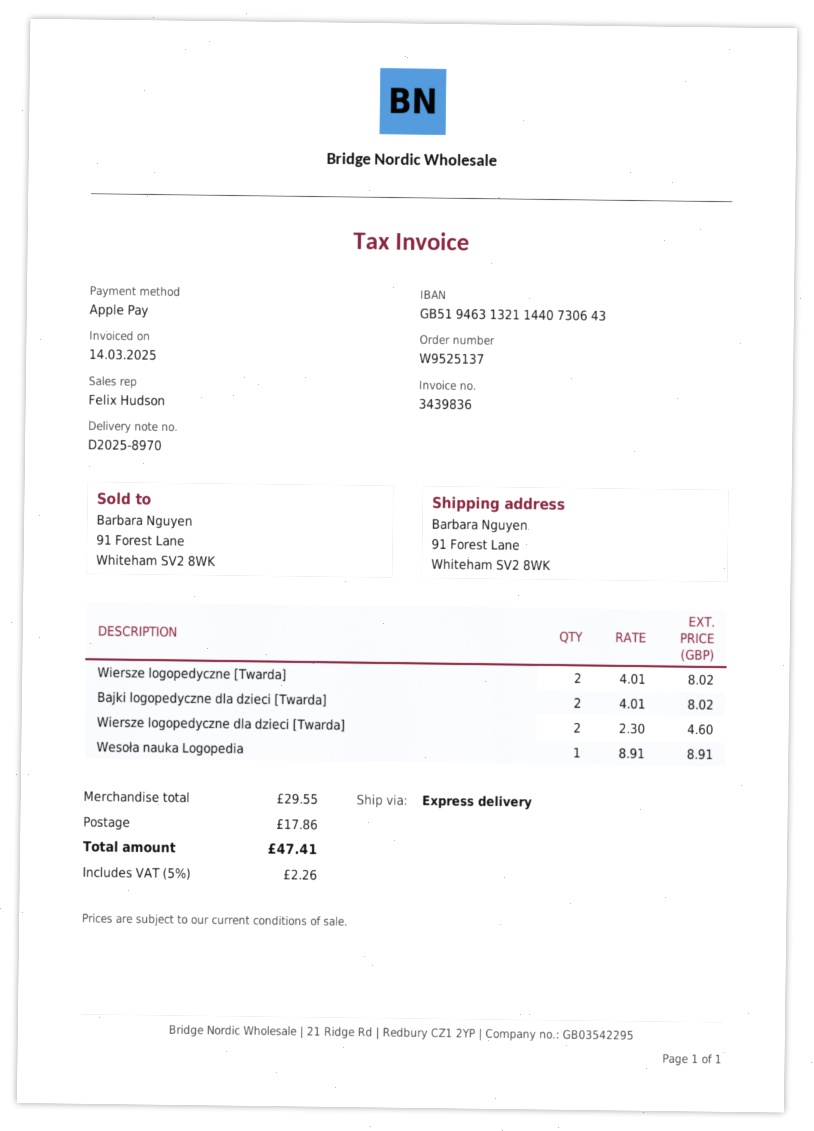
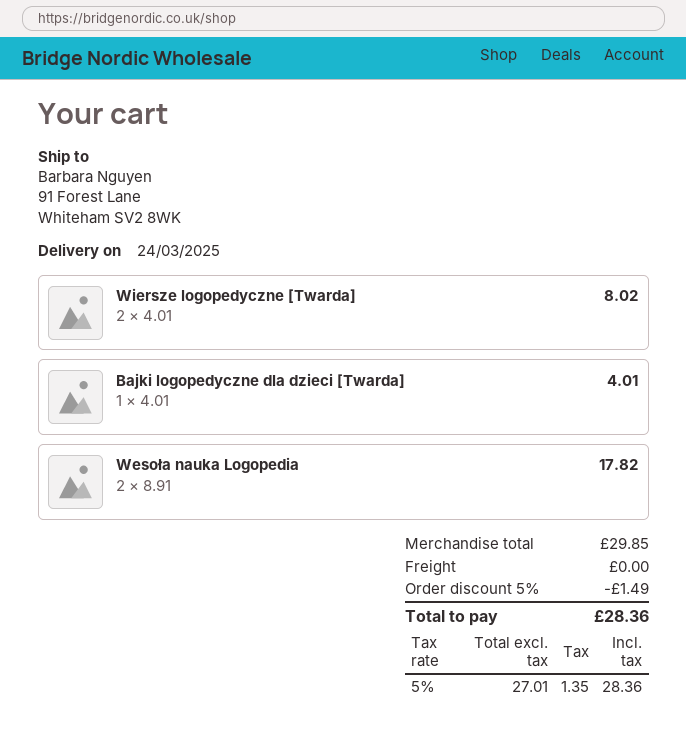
Bajki logopedyczne dla dzieci [Twarda]: 2 x 4.01 = 8.02 -> 1 x 4.01 = 4.01
Wiersze logopedyczne dla dzieci [Twarda]: 2 x 2.30 = 4.60 -> none
Wesoła nauka Logopedia: 1 x 8.91 = 8.91 -> 2 x 8.91 = 17.82
subtotal: 29.55 -> 29.85
discount: none -> 5% = 1.49
shipping: 17.86 -> 0.00
tax: 5% = 2.26 -> 5% = 1.35
total: 47.41 -> 28.36

